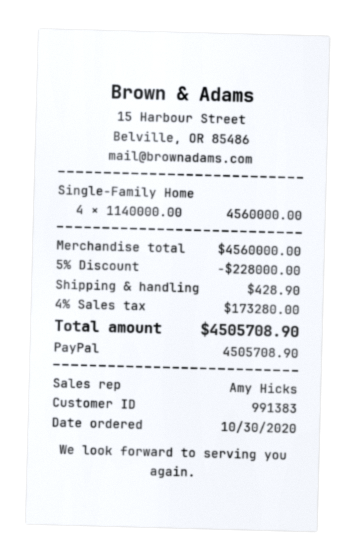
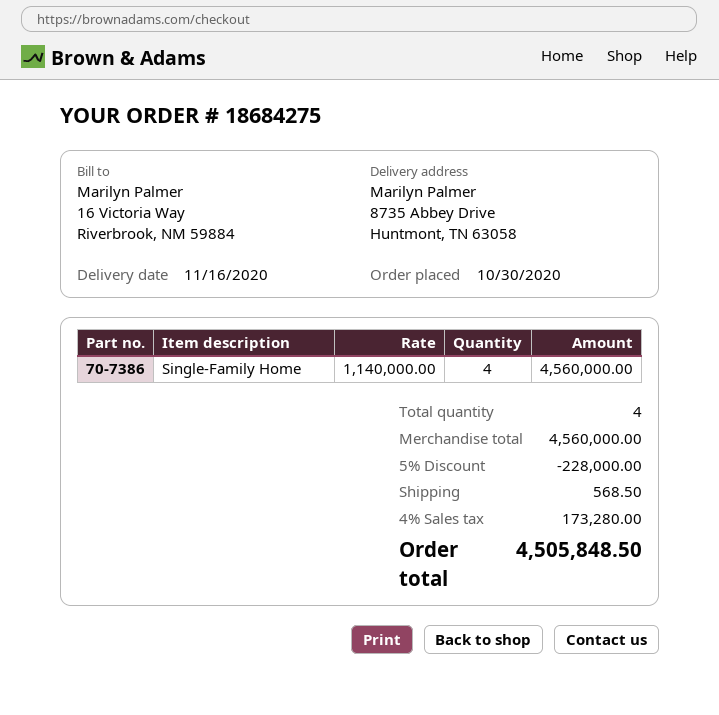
shipping: 428.90 -> 568.50
total: 4505708.90 -> 4505848.50

